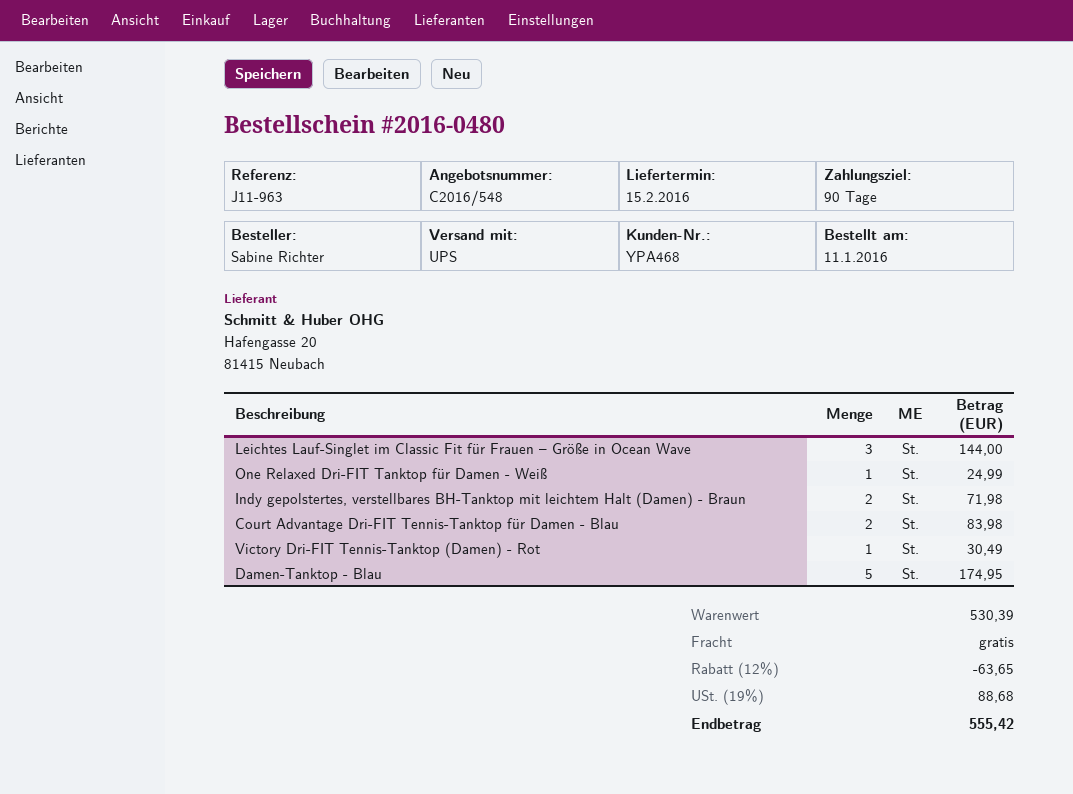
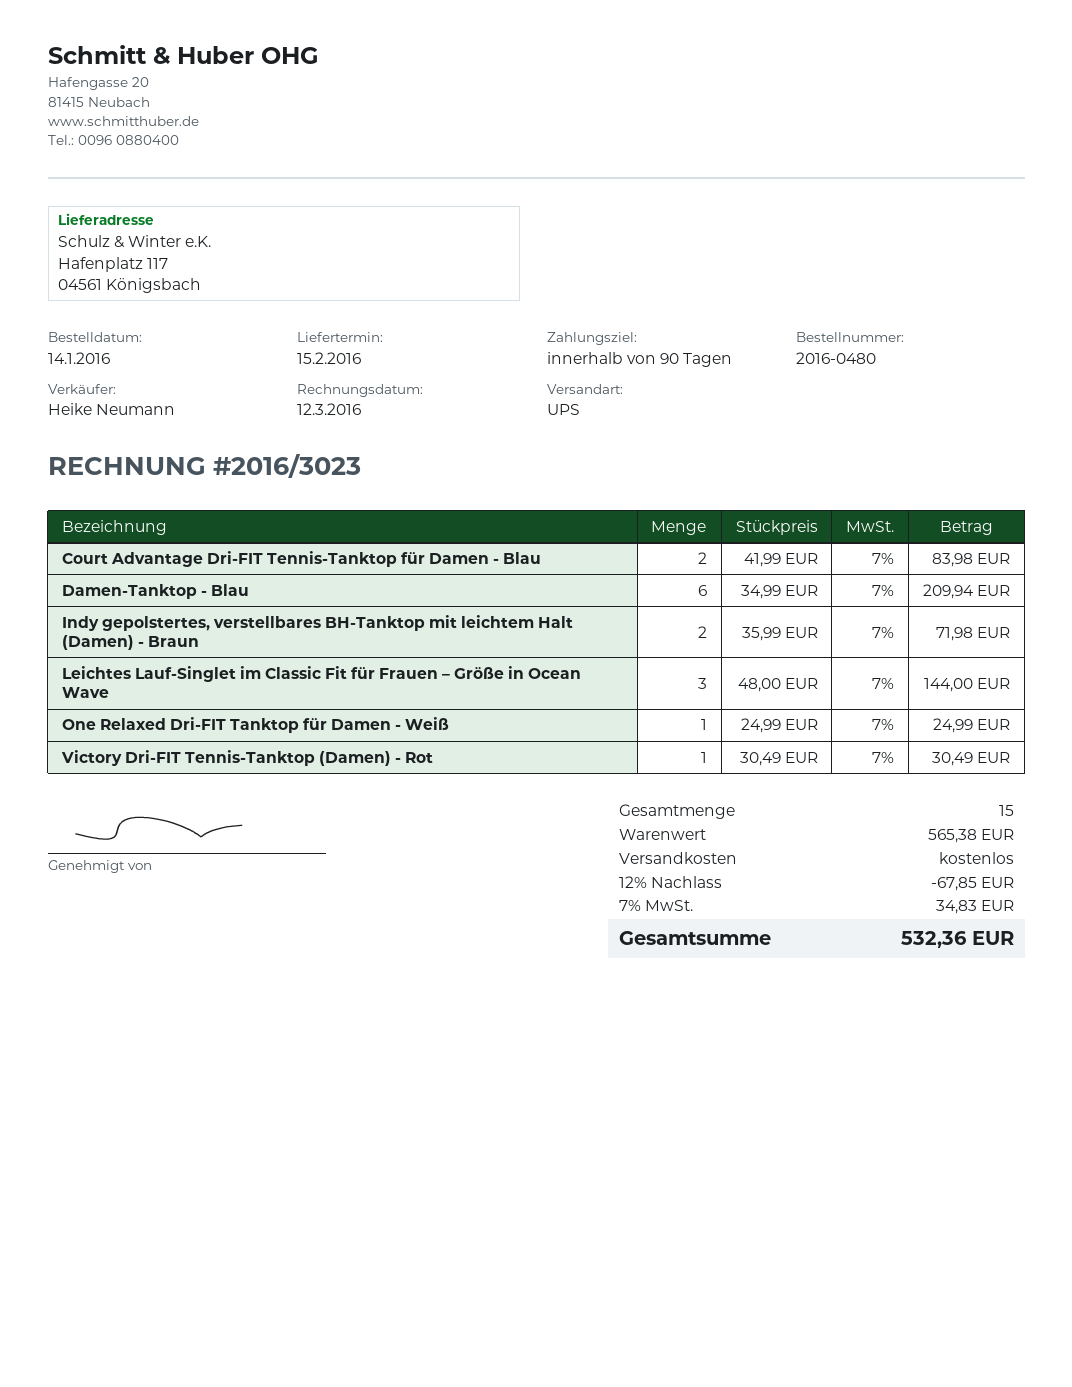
order date: 2016-01-11 -> 2016-01-14
Damen-Tanktop - Blau: 5 for 174.95 -> 6 for 209.94
subtotal: 530.39 -> 565.38
discount: 12% = 63.65 -> 12% = 67.85
tax: 19% = 88.68 -> 7% = 34.83
total: 555.42 -> 532.36

